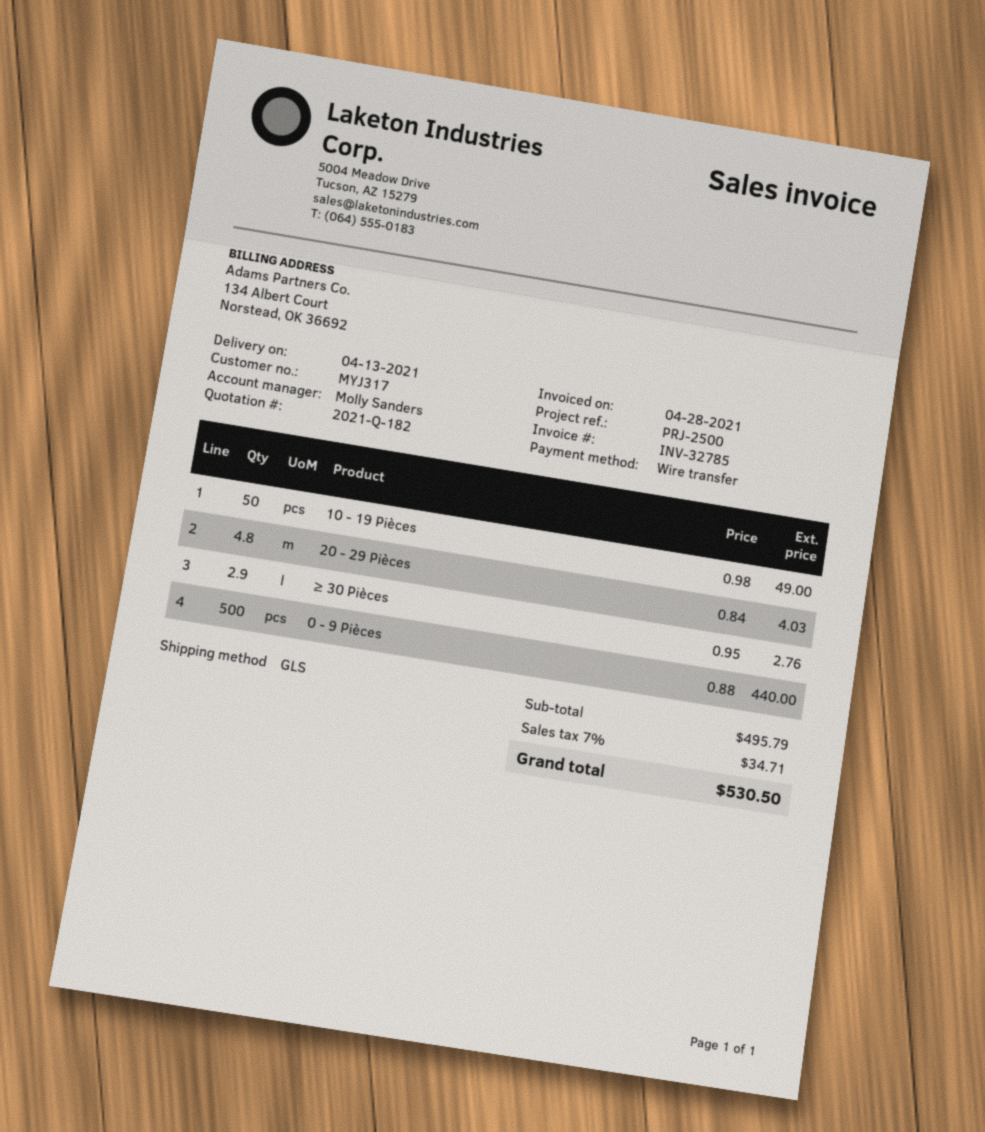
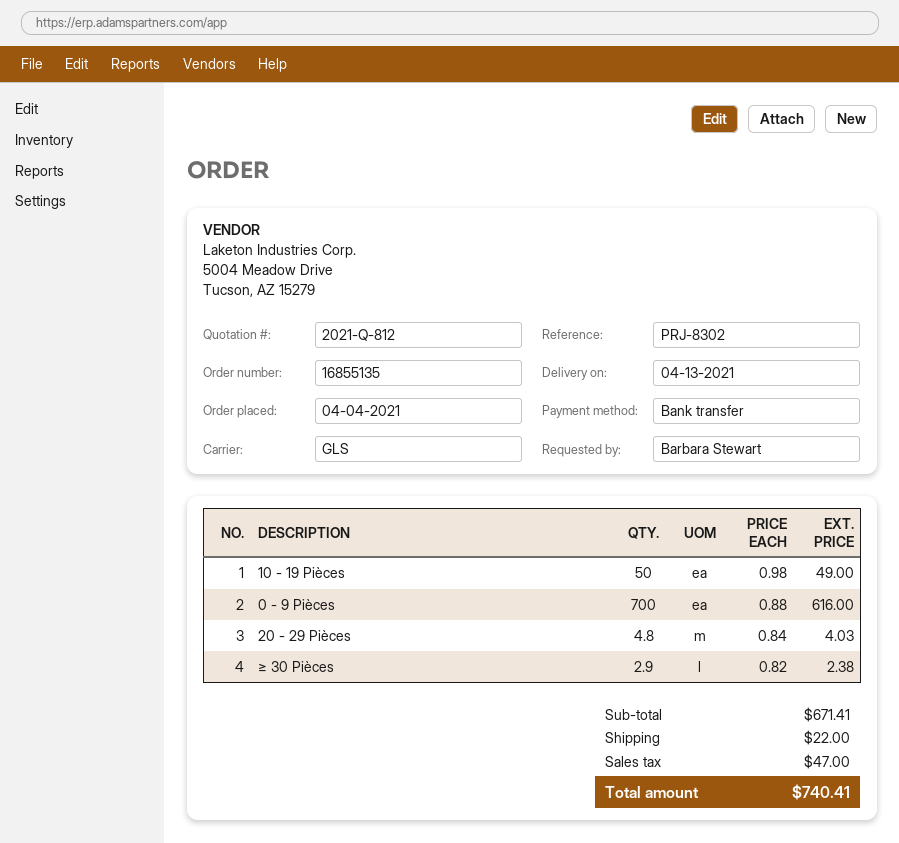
quote number: 2021-Q-182 -> 2021-Q-812
reference: PRJ-2500 -> PRJ-8302
≥ 30 Pièces: 2.9 x 0.95 = 2.76 -> 2.9 x 0.82 = 2.38
0 - 9 Pièces: 500 x 0.88 = 440.00 -> 700 x 0.88 = 616.00
subtotal: 495.79 -> 671.41
shipping: none -> 22.00
tax: 34.71 -> 47.00
total: 530.50 -> 740.41

